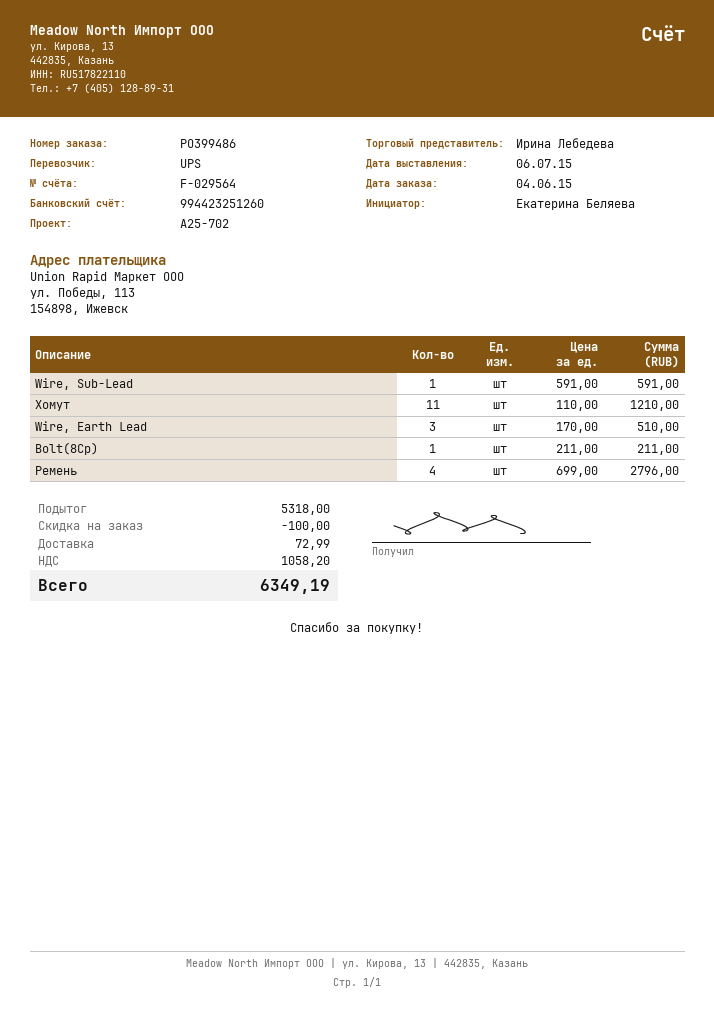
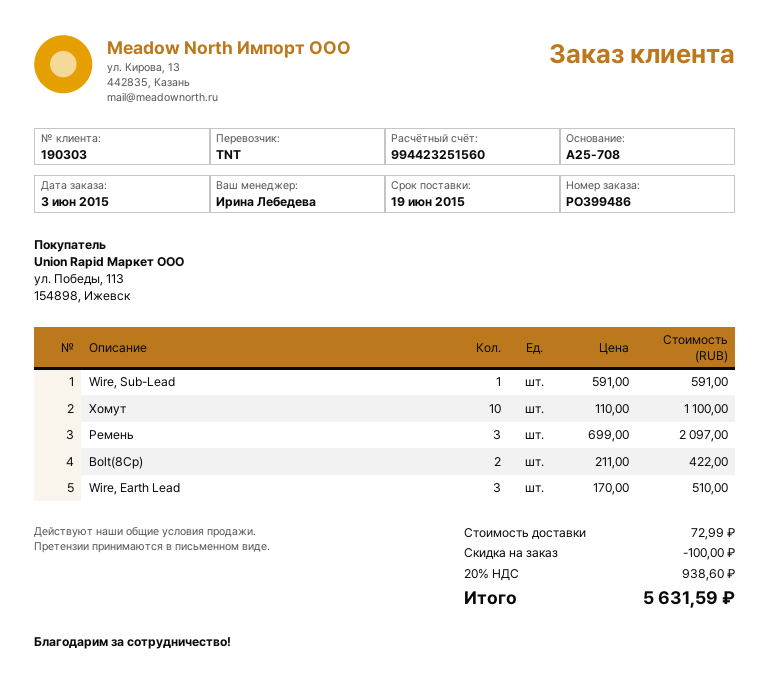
order date: 2015-06-04 -> 2015-06-03
reference: A25-702 -> A25-708
bank account: 994423251260 -> 994423251560
shipping method: UPS -> TNT
Хомут: 11 x 110.00 = 1210.00 -> 10 x 110.00 = 1100.00
Bolt(8Cp): 1 x 211.00 = 211.00 -> 2 x 211.00 = 422.00
Ремень: 4 x 699.00 = 2796.00 -> 3 x 699.00 = 2097.00
tax: 1058.20 -> 938.60
total: 6349.19 -> 5631.59

